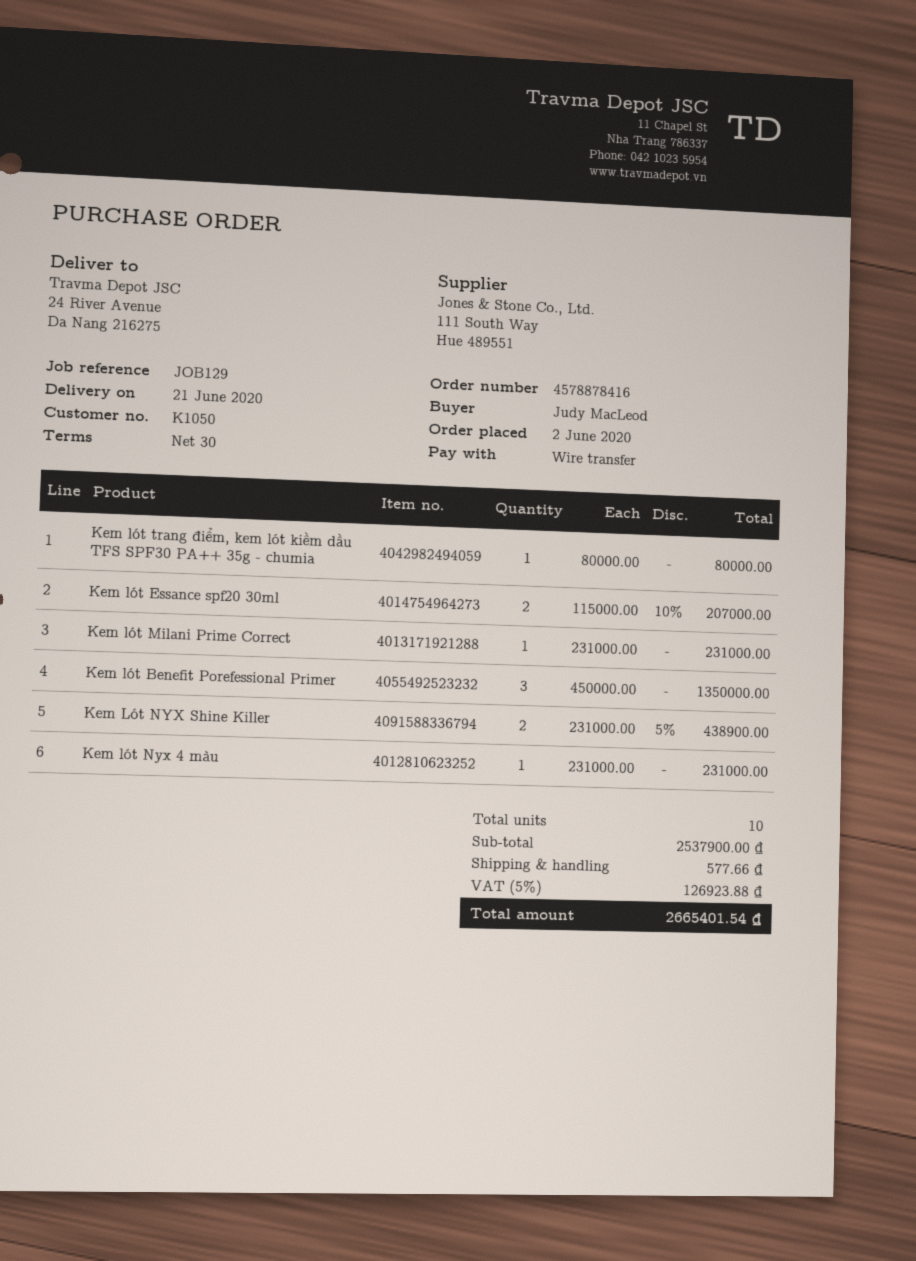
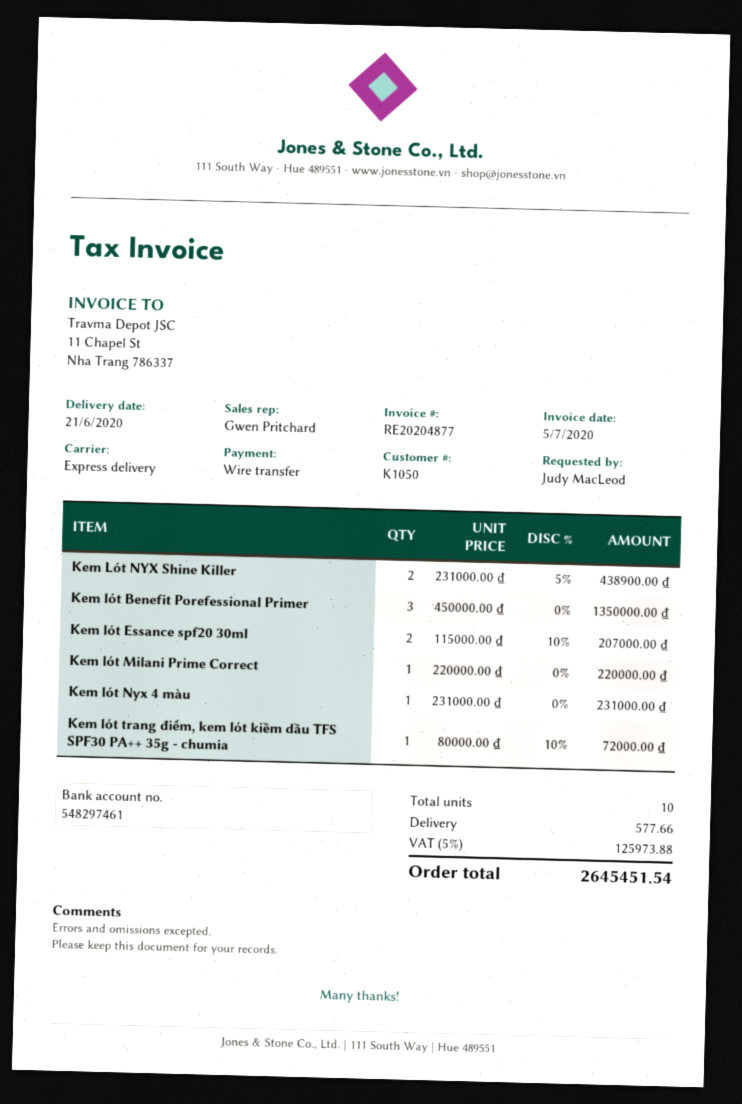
Kem lót trang điểm, kem lót kiềm dầu TFS SPF30 PA++ 35g - chumia: 1 x 80000.00 = 80000.00 -> 1 x 80000.00 - 10% = 72000.00
Kem lót Milani Prime Correct: 1 x 231000.00 = 231000.00 -> 1 x 220000.00 = 220000.00
tax: 5% = 126923.88 -> 5% = 125973.88
total: 2665401.54 -> 2645451.54

